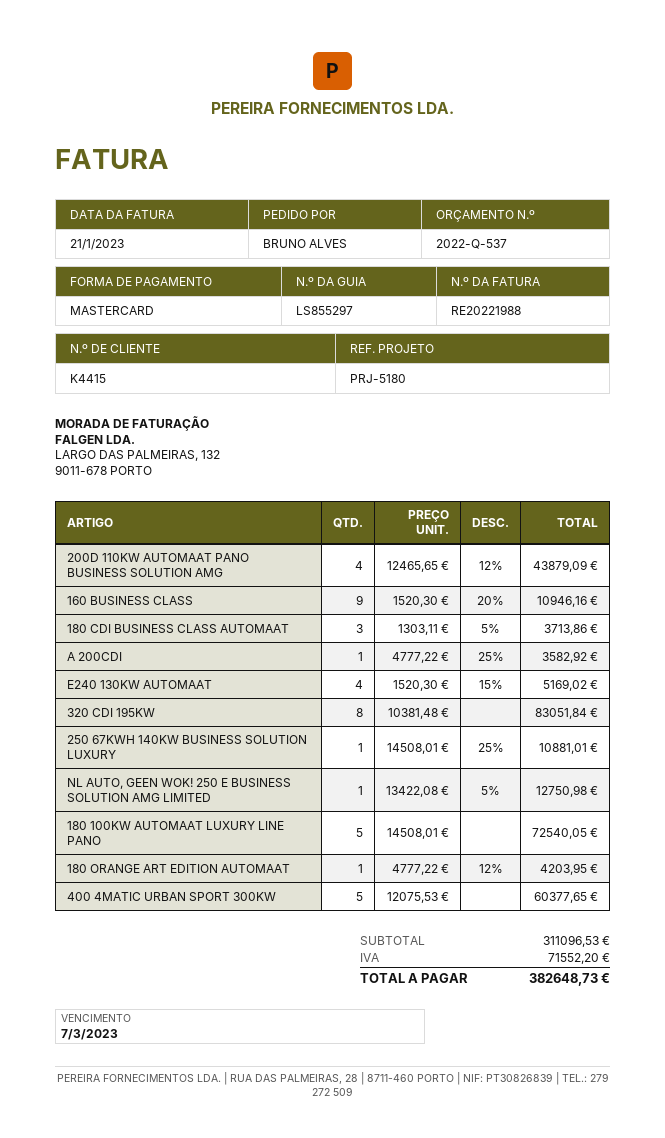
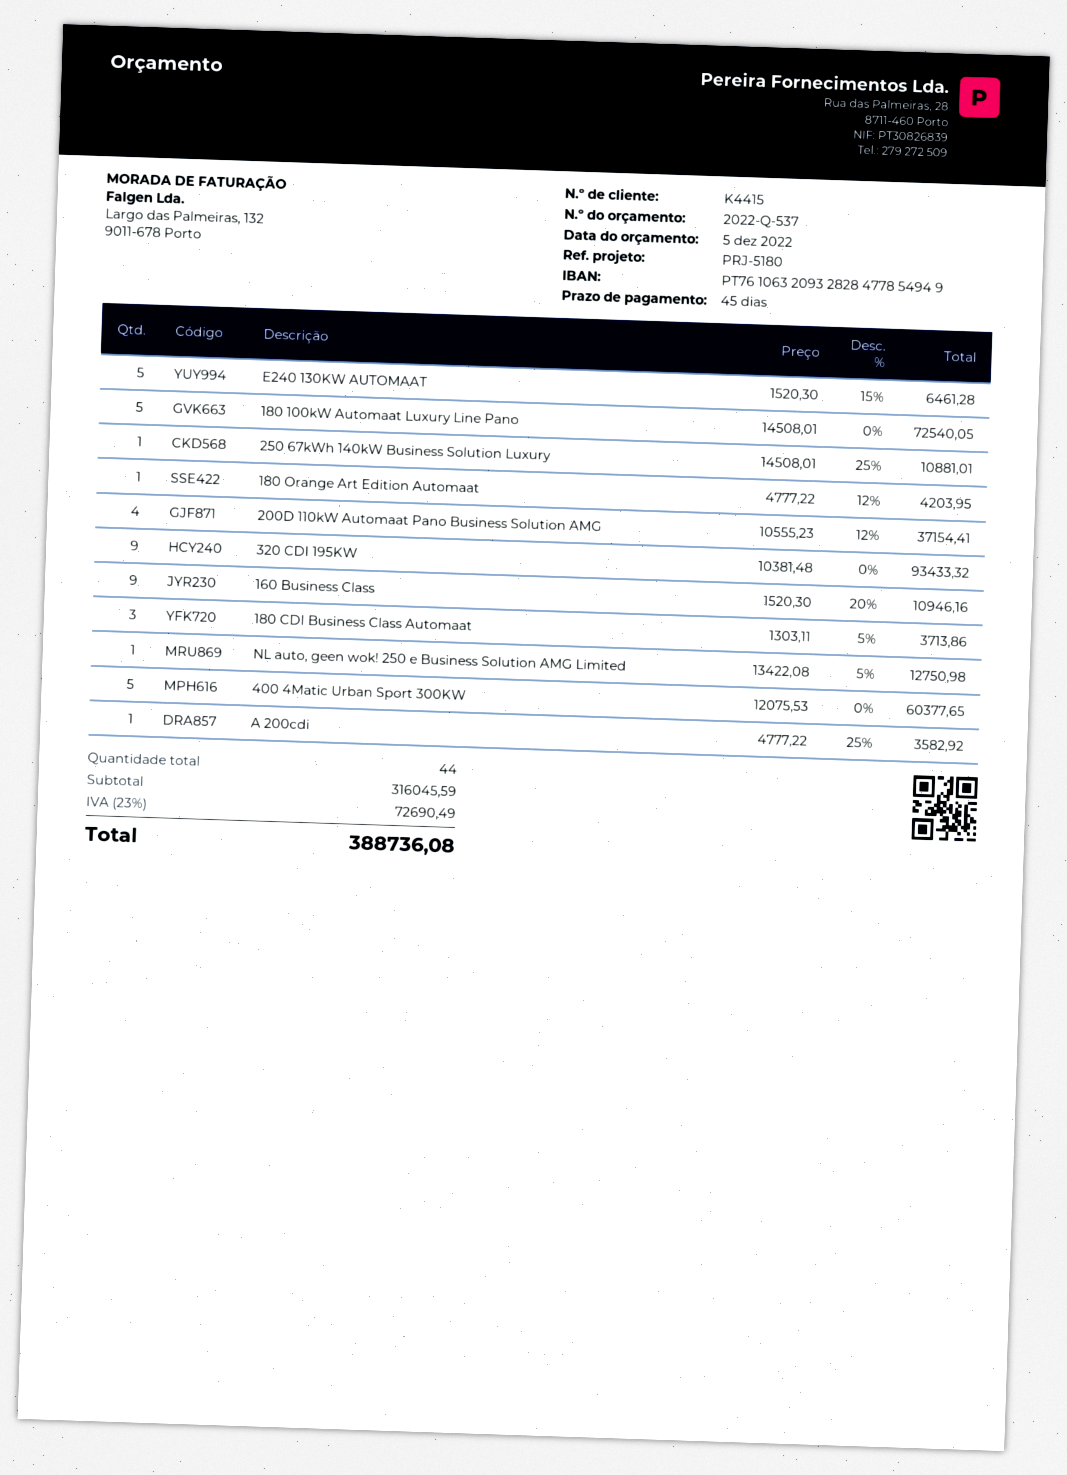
200D 110KW AUTOMAAT PANO BUSINESS SOLUTION AMG: 4 x 12465.65 - 12% = 43879.09 -> 4 x 10555.23 - 12% = 37154.41
E240 130KW AUTOMAAT: 4 x 1520.30 - 15% = 5169.02 -> 5 x 1520.30 - 15% = 6461.28
320 CDI 195KW: 8 x 10381.48 = 83051.84 -> 9 x 10381.48 = 93433.32
subtotal: 311096.53 -> 316045.59
tax: 71552.20 -> 72690.49
total: 382648.73 -> 388736.08

